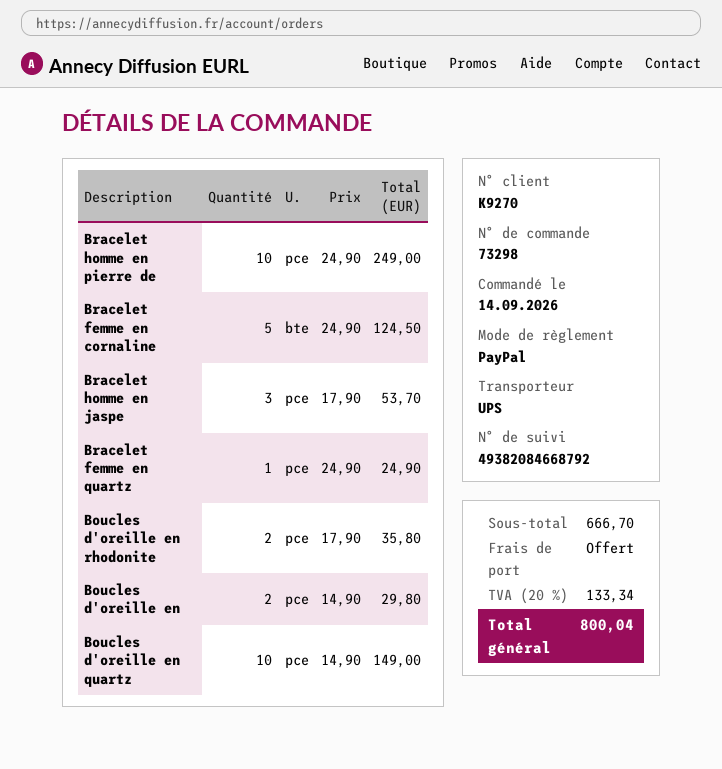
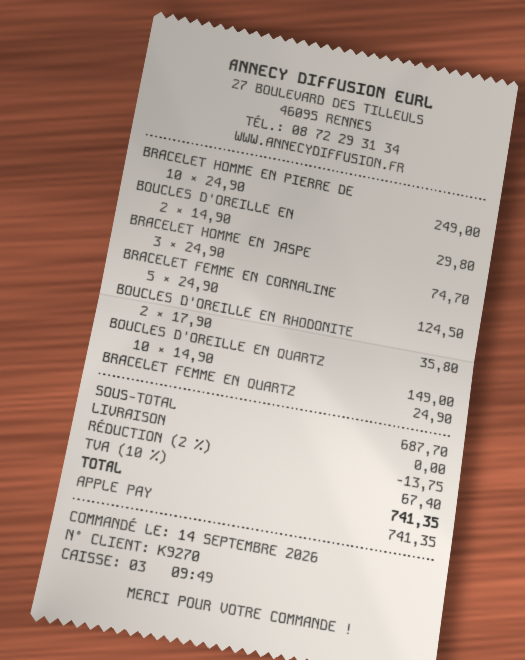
payment method: PayPal -> Apple Pay
Bracelet homme en jaspe: 3 x 17.90 = 53.70 -> 3 x 24.90 = 74.70
subtotal: 666.70 -> 687.70
discount: none -> 2% = 13.75
tax: 20% = 133.34 -> 10% = 67.40
total: 800.04 -> 741.35

